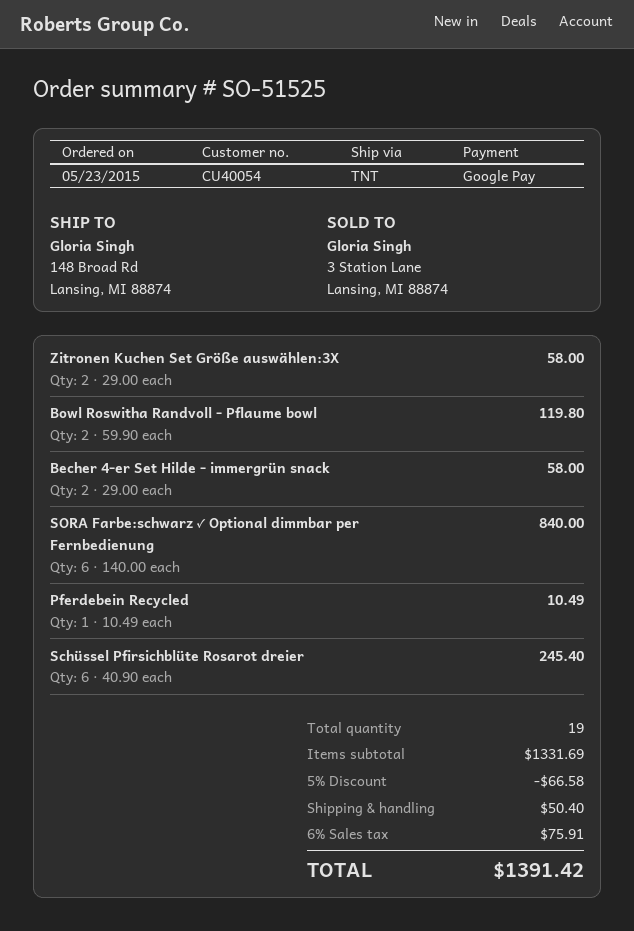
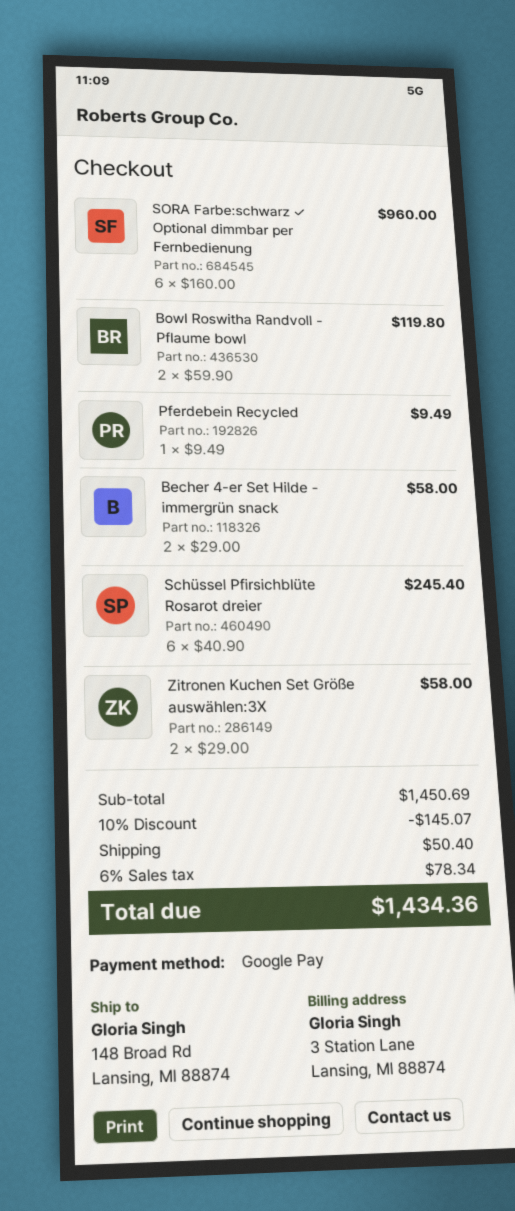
SORA Farbe:schwarz ✓ Optional dimmbar per Fernbedienung: 6 x 140.00 = 840.00 -> 6 x 160.00 = 960.00
Pferdebein Recycled: 1 x 10.49 = 10.49 -> 1 x 9.49 = 9.49
subtotal: 1331.69 -> 1450.69
discount: 5% = 66.58 -> 10% = 145.07
tax: 6% = 75.91 -> 6% = 78.34
total: 1391.42 -> 1434.36

